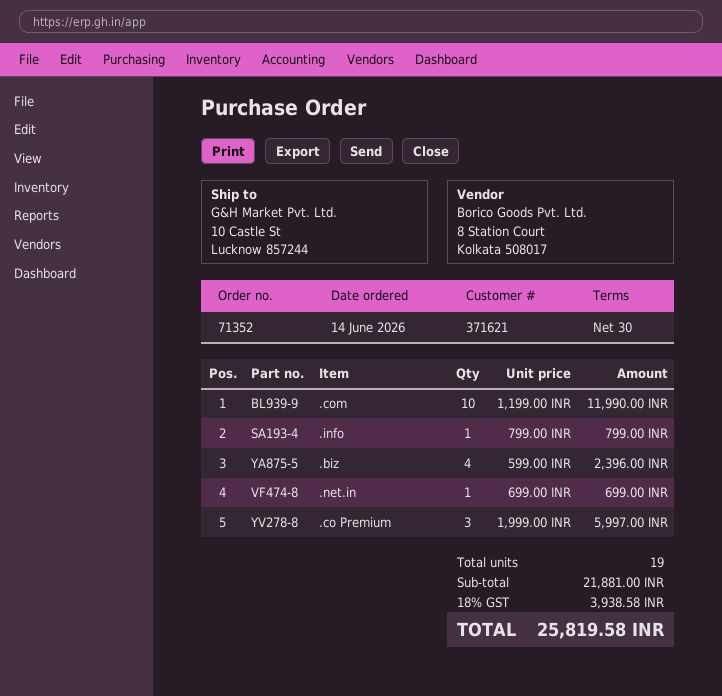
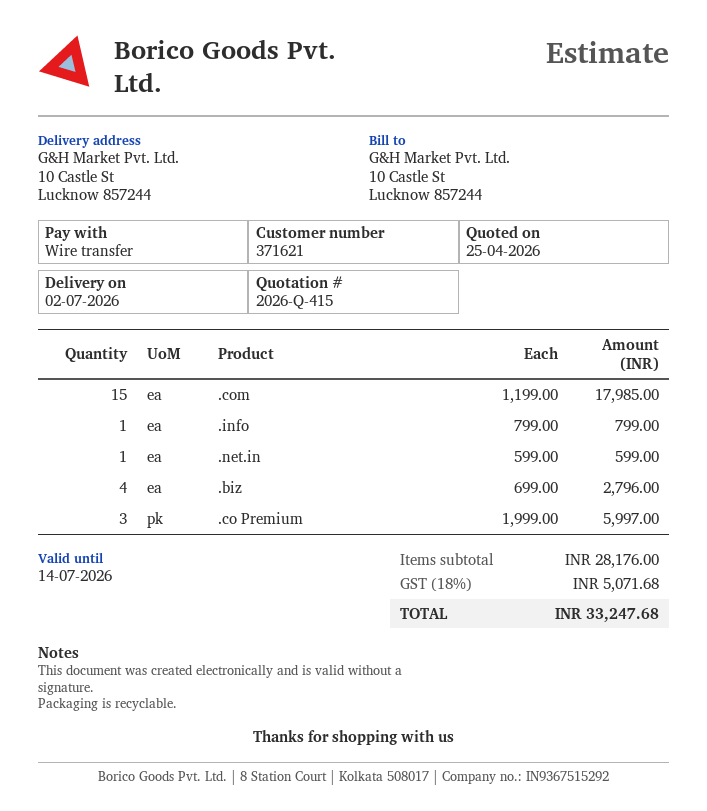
.com: 10 x 1199.00 = 11990.00 -> 15 x 1199.00 = 17985.00
.biz: 4 x 599.00 = 2396.00 -> 4 x 699.00 = 2796.00
.net.in: 1 x 699.00 = 699.00 -> 1 x 599.00 = 599.00
subtotal: 21881.00 -> 28176.00
tax: 18% = 3938.58 -> 18% = 5071.68
total: 25819.58 -> 33247.68

